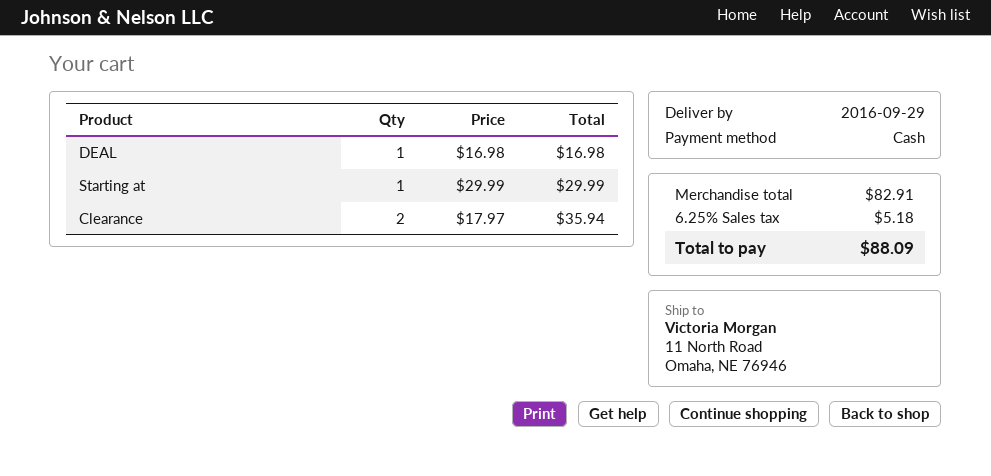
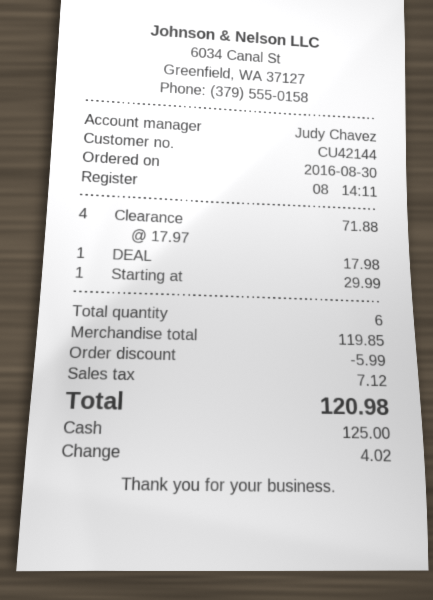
DEAL: 1 x 16.98 = 16.98 -> 1 x 17.98 = 17.98
Clearance: 2 x 17.97 = 35.94 -> 4 x 17.97 = 71.88
subtotal: 82.91 -> 119.85
discount: none -> 5.99
tax: 5.18 -> 7.12
total: 88.09 -> 120.98

